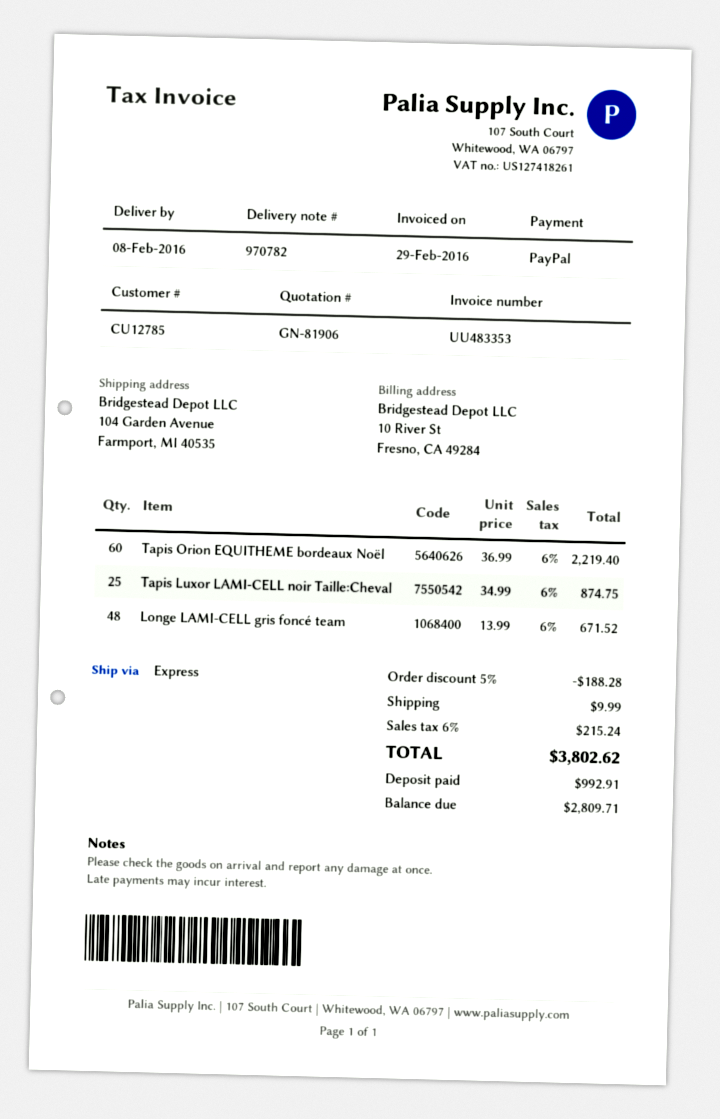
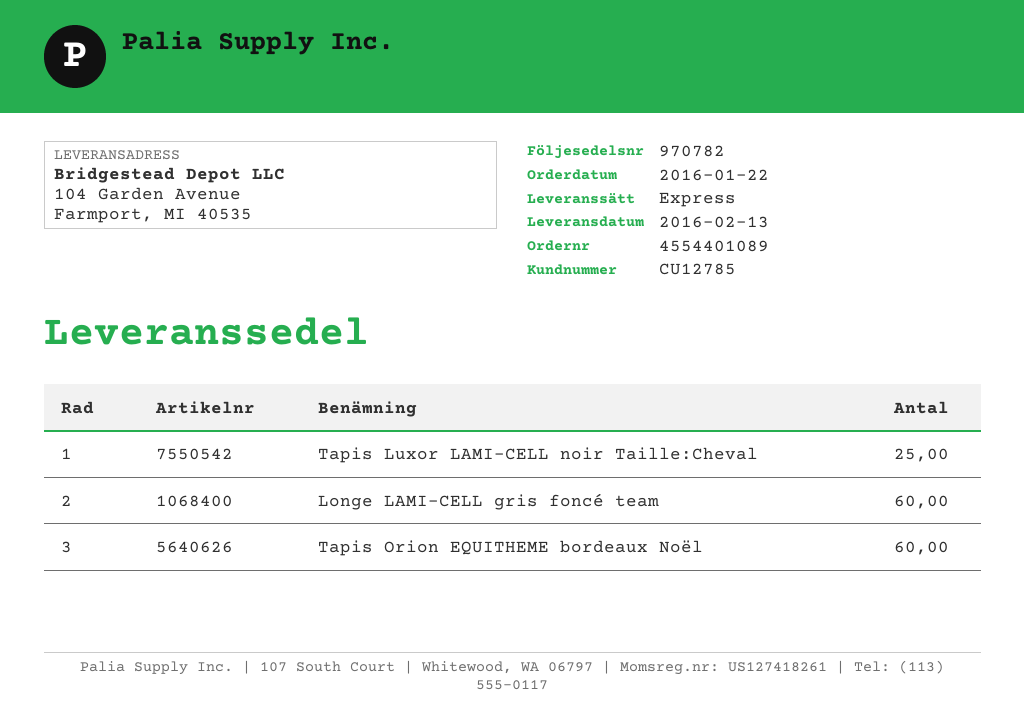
delivery date: 2016-02-08 -> 2016-02-13
Longe LAMI-CELL gris foncé team: 48 -> 60

